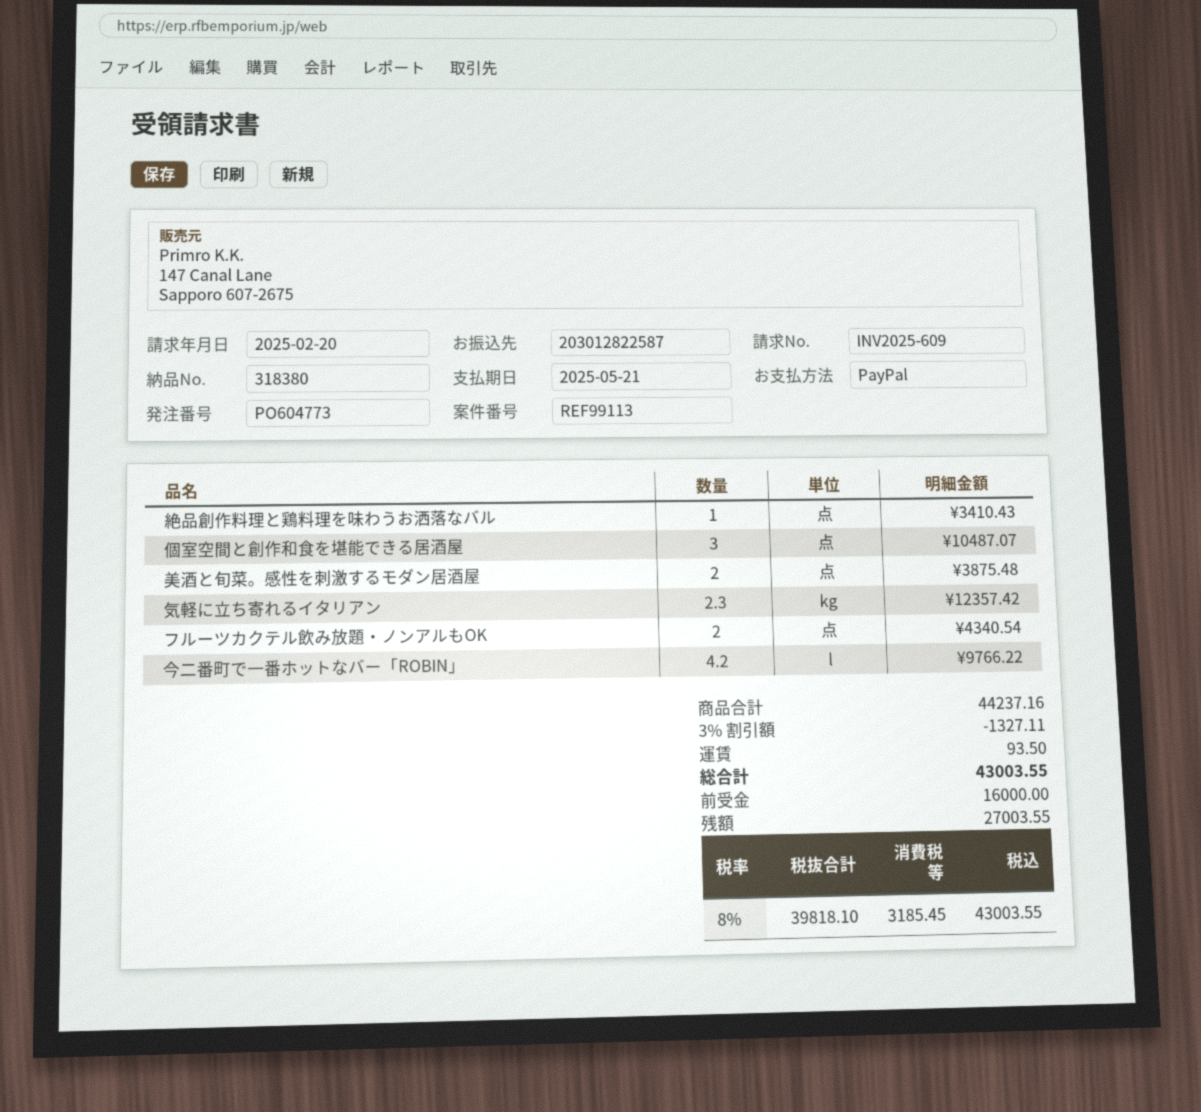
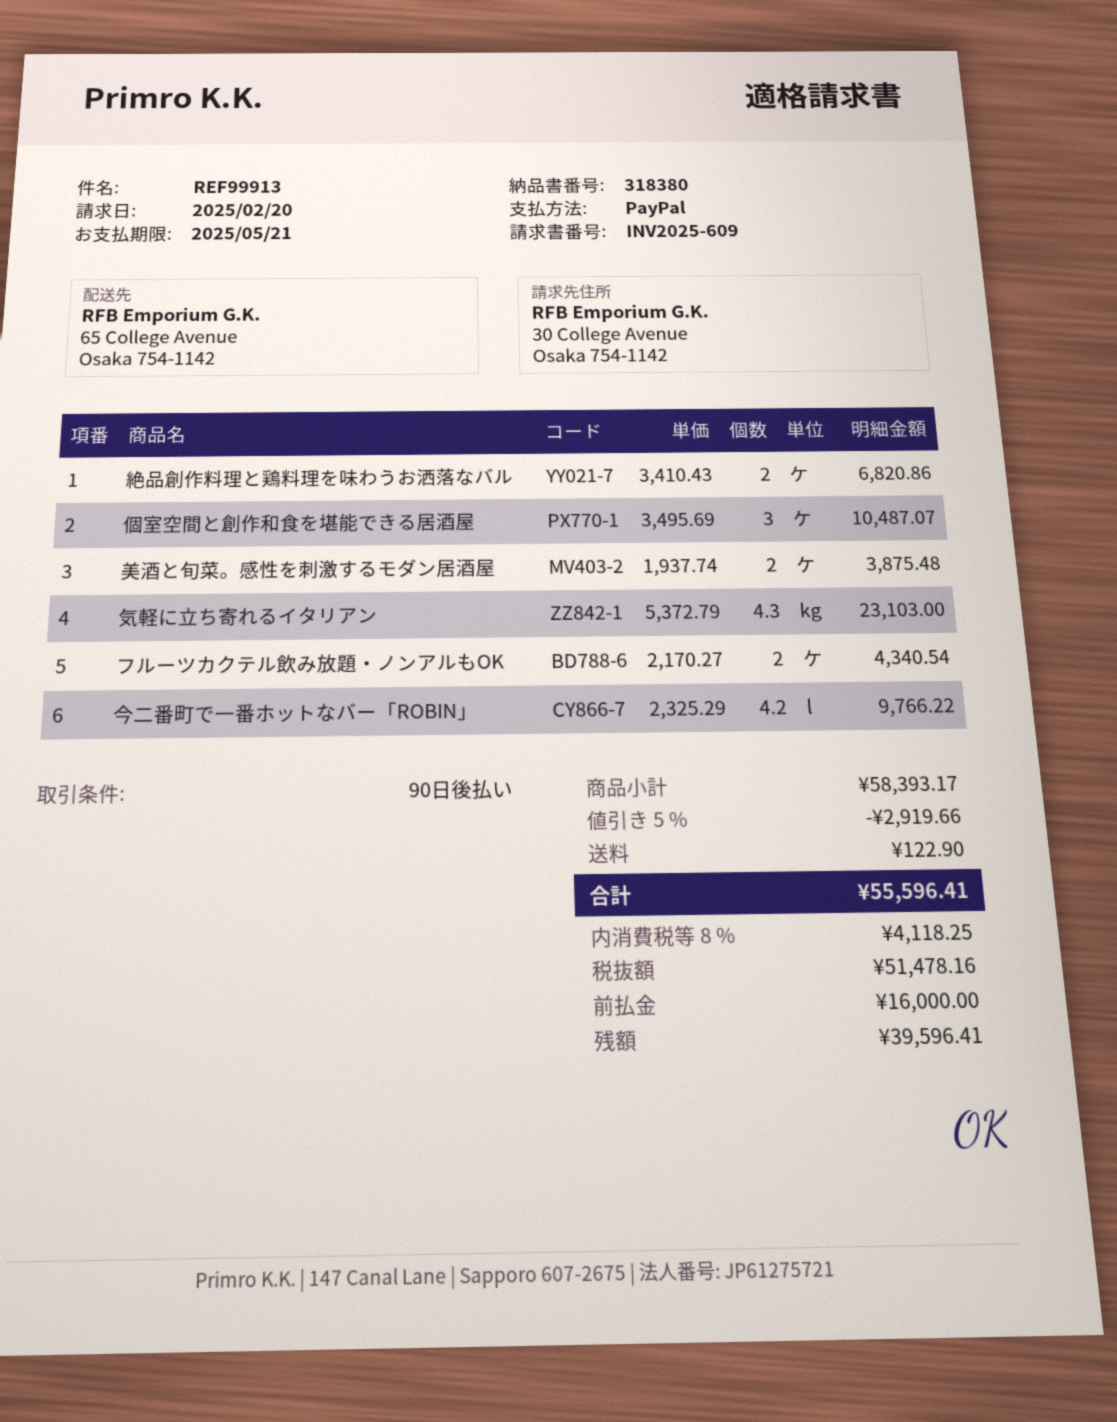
reference: REF99113 -> REF99913
絶品創作料理と鶏料理を味わうお洒落なバル: 1 for 3410.43 -> 2 for 6820.86
気軽に立ち寄れるイタリアン: 2.3 for 12357.42 -> 4.3 for 23103.00
subtotal: 44237.16 -> 58393.17
discount: 3% = 1327.11 -> 5% = 2919.66
shipping: 93.50 -> 122.90
net: 39818.10 -> 51478.16
tax: 8% = 3185.45 -> 8% = 4118.25
total: 43003.55 -> 55596.41
balance: 27003.55 -> 39596.41

